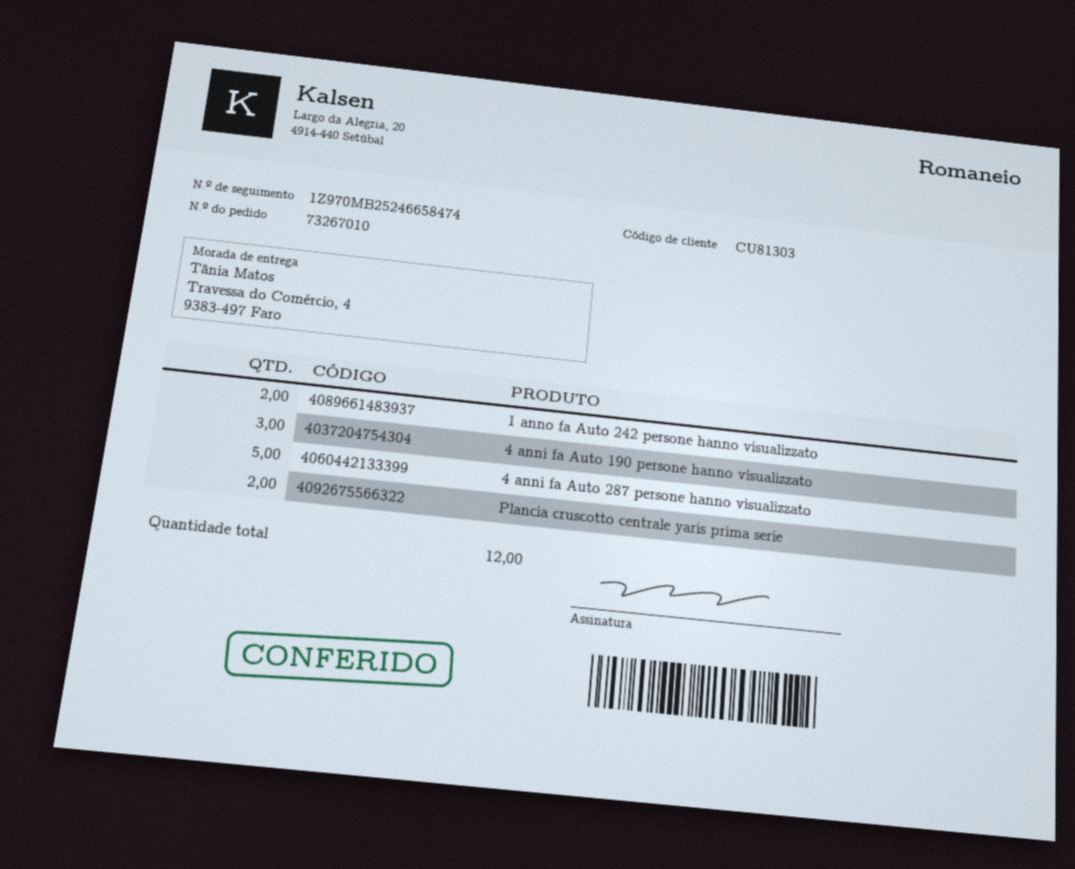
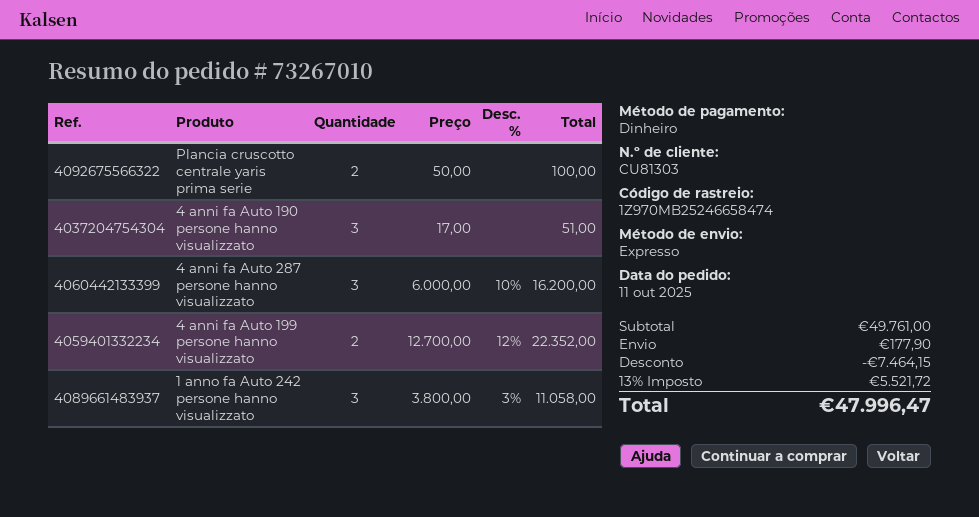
1 anno fa Auto 242 persone hanno visualizzato: 2 -> 3
4 anni fa Auto 287 persone hanno visualizzato: 5 -> 3
4 anni fa Auto 199 persone hanno visualizzato: none -> 2

